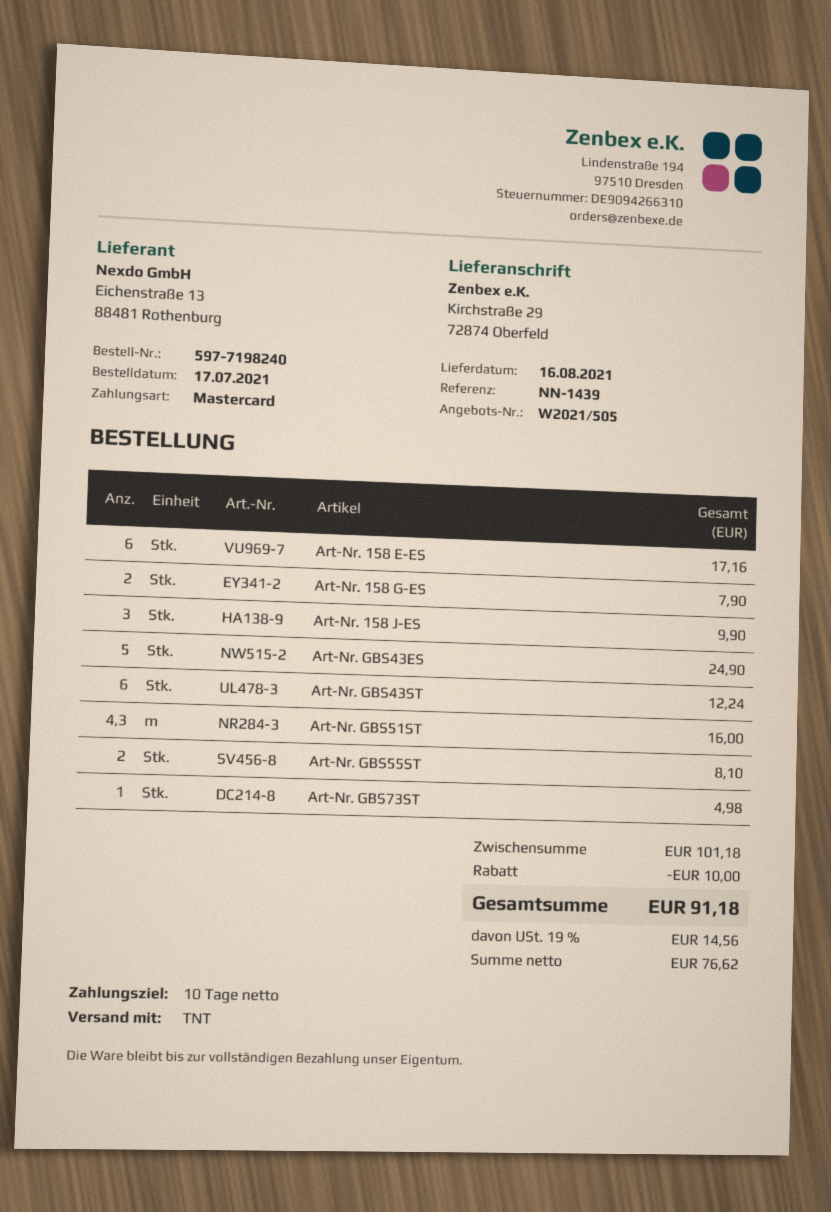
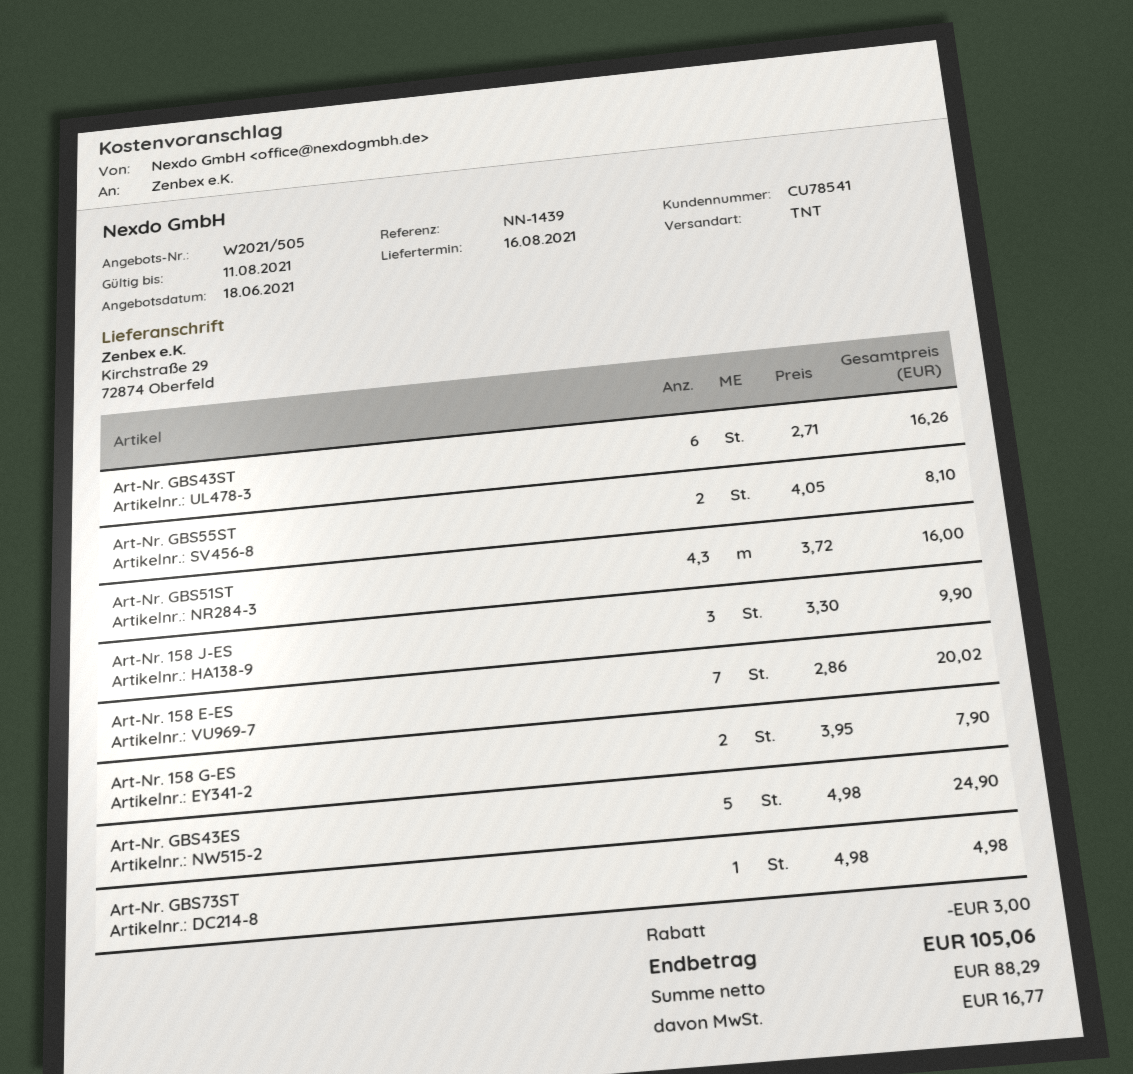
Art-Nr. 158 E-ES: 6 for 17.16 -> 7 for 20.02
Art-Nr. GBS43ST: 6 for 12.24 -> 6 for 16.26
discount: 10.00 -> 3.00
net: 76.62 -> 88.29
tax: 14.56 -> 16.77
total: 91.18 -> 105.06

